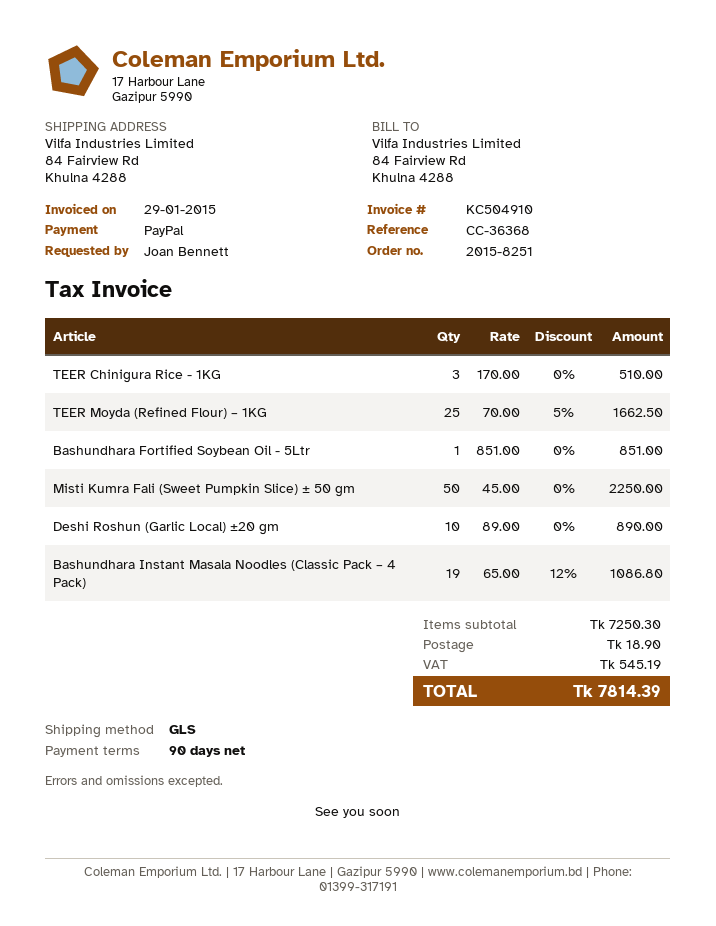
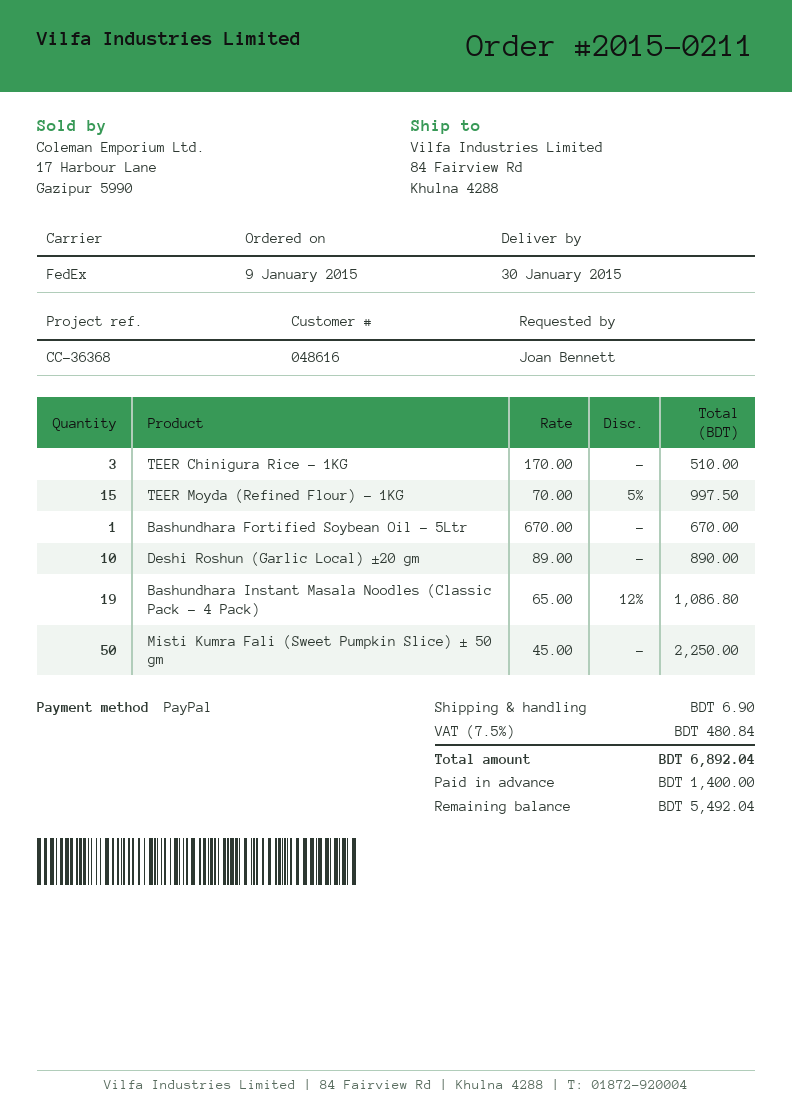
order number: 2015-8251 -> 2015-0211
shipping method: GLS -> FedEx
TEER Moyda (Refined Flour) – 1KG: 25 x 70.00 - 5% = 1662.50 -> 15 x 70.00 - 5% = 997.50
Bashundhara Fortified Soybean Oil - 5Ltr: 1 x 851.00 = 851.00 -> 1 x 670.00 = 670.00
shipping: 18.90 -> 6.90
tax: 545.19 -> 480.84
total: 7814.39 -> 6892.04

